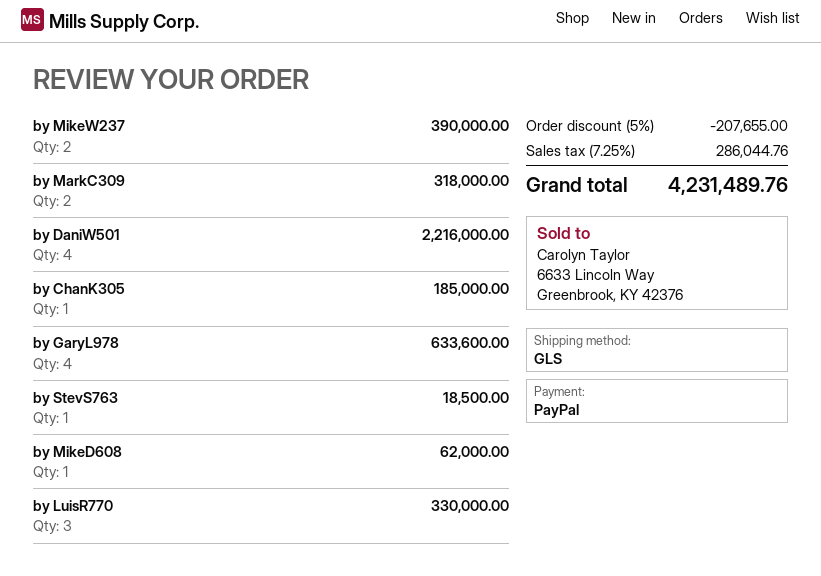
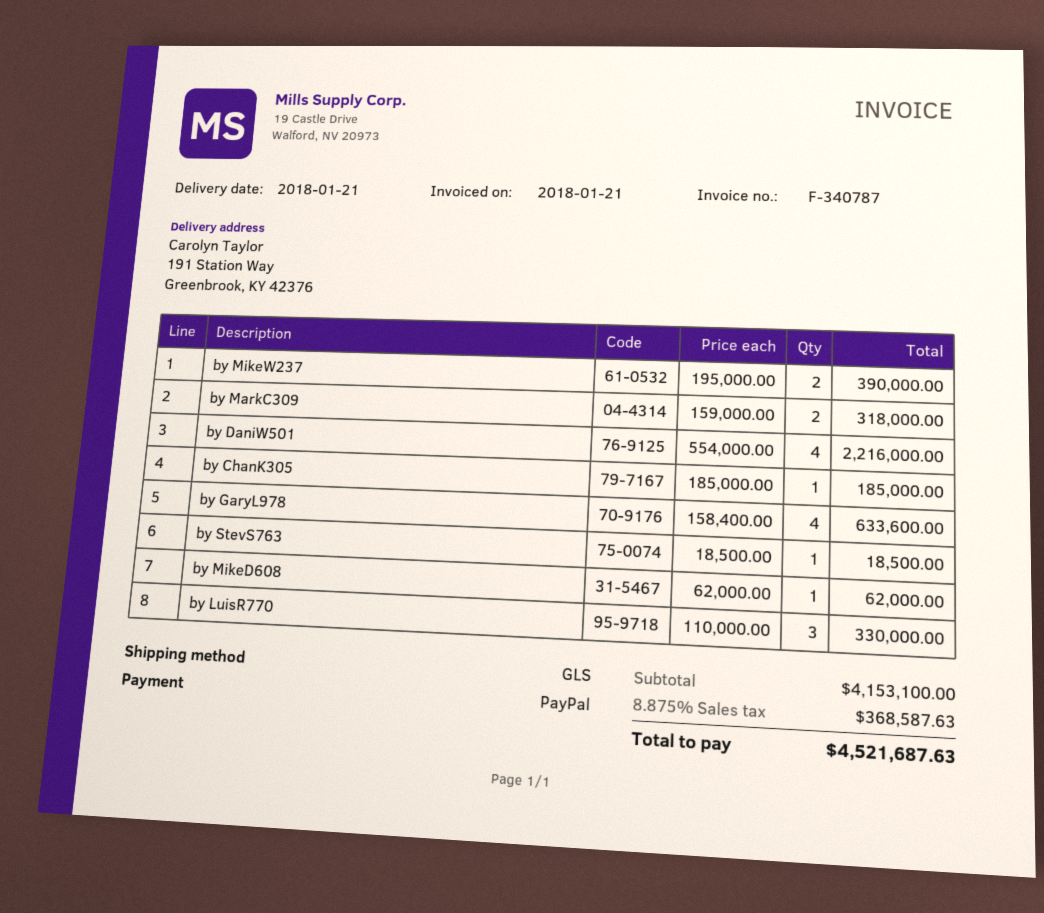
discount: 5% = 207655.00 -> none
tax: 7.25% = 286044.76 -> 8.875% = 368587.63
total: 4231489.76 -> 4521687.63

